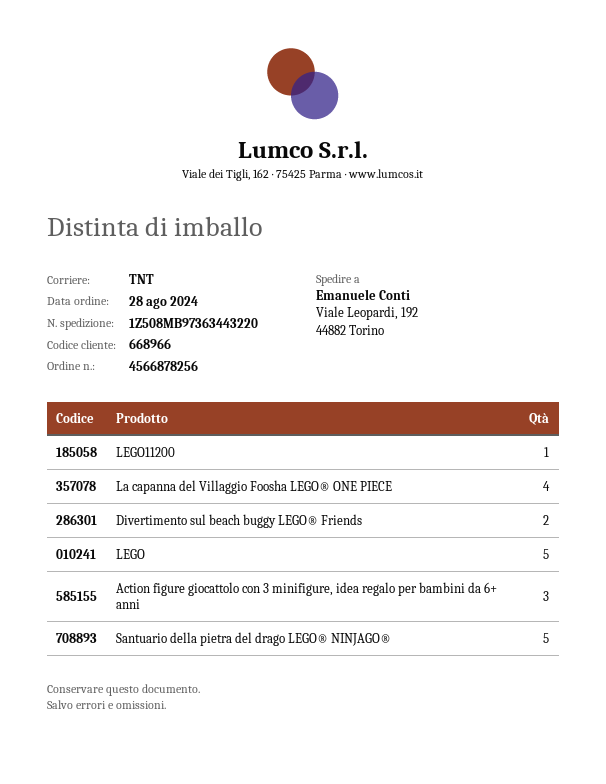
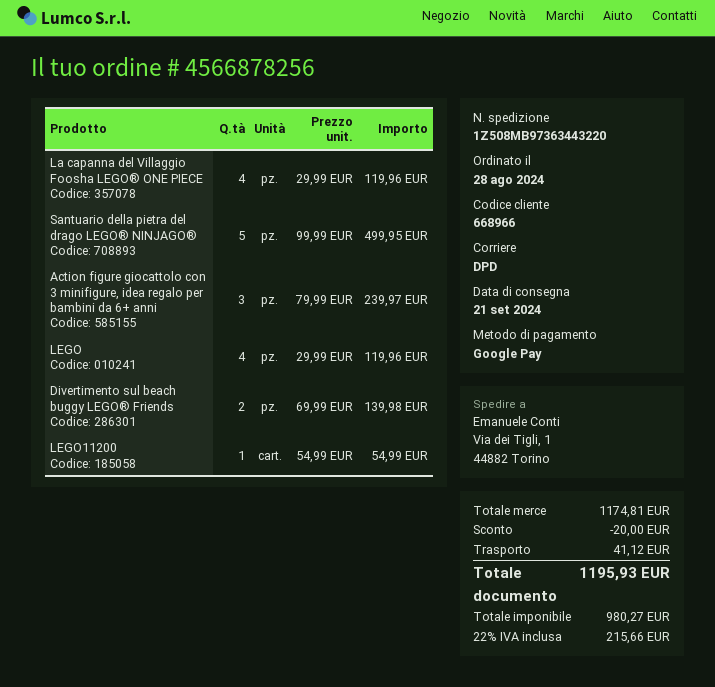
shipping method: TNT -> DPD
ship to: Viale Leopardi, 192, 44882 Torino -> Via dei Tigli, 1, 44882 Torino
LEGO: 5 -> 4

